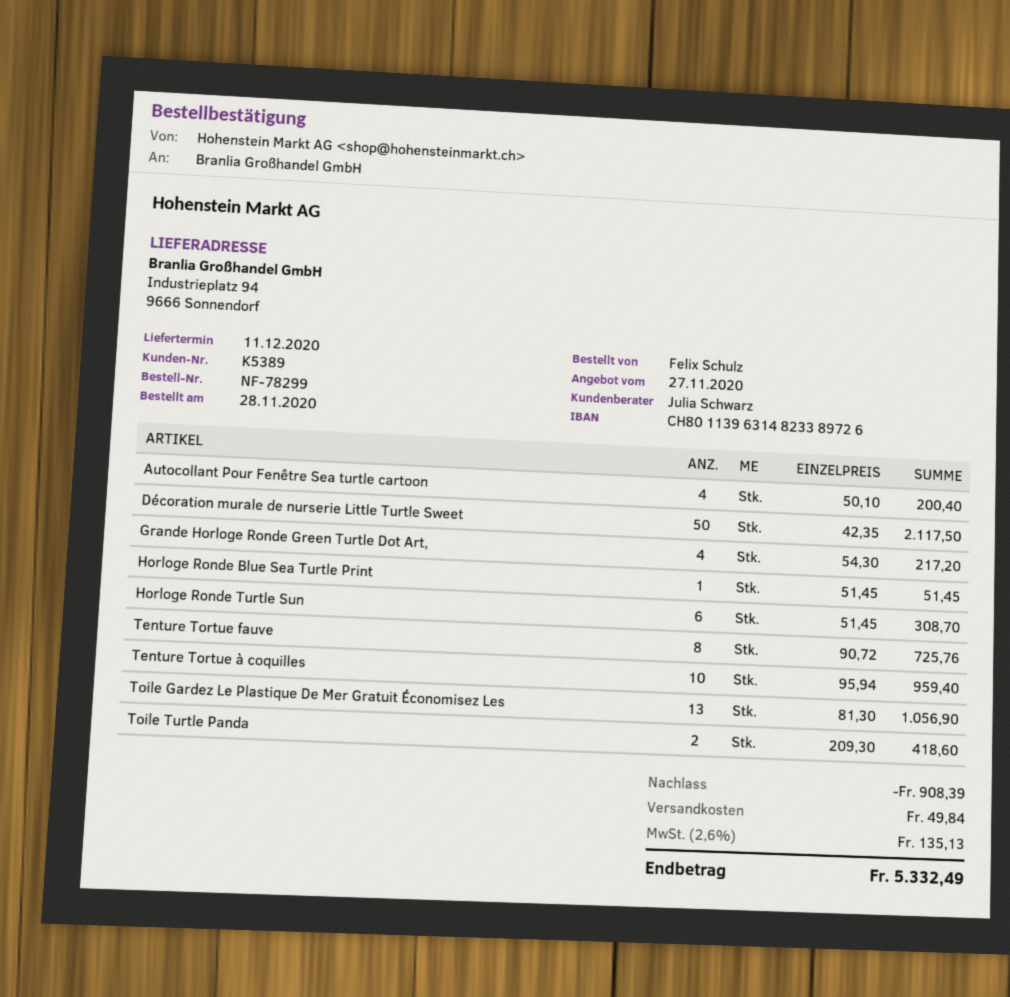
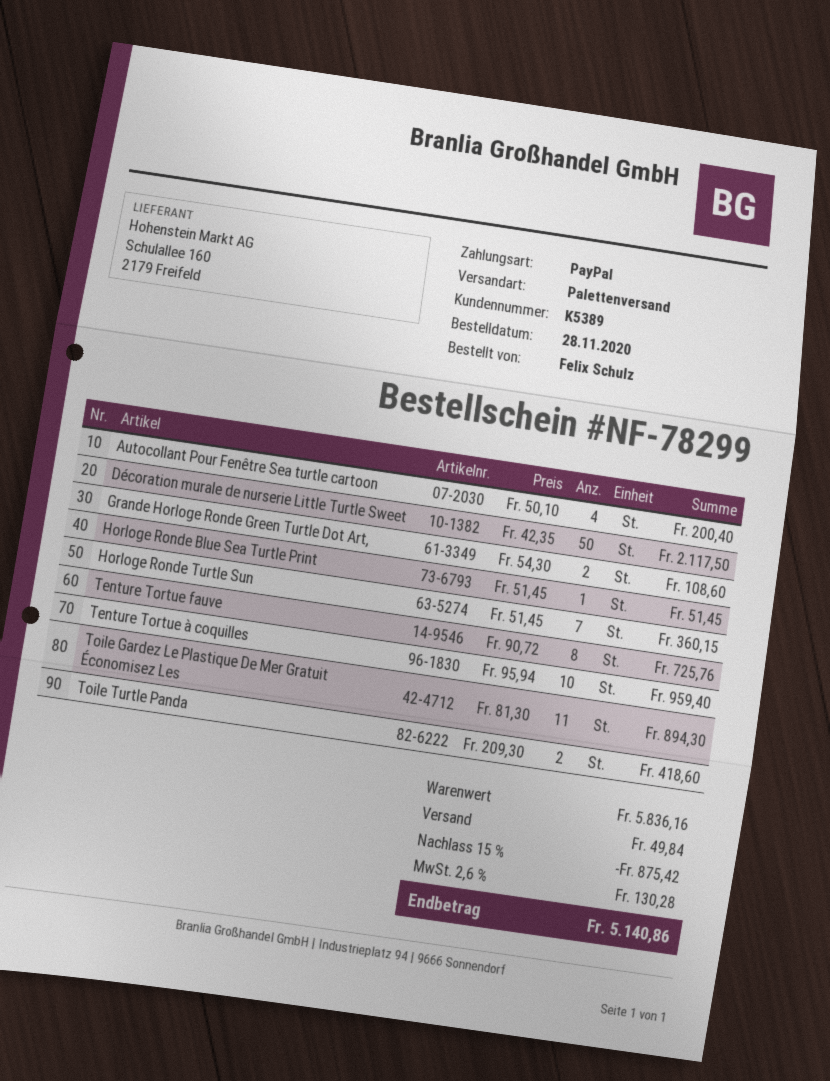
Grande Horloge Ronde Green Turtle Dot Art,: 4 x 54.30 = 217.20 -> 2 x 54.30 = 108.60
Horloge Ronde Turtle Sun: 6 x 51.45 = 308.70 -> 7 x 51.45 = 360.15
Toile Gardez Le Plastique De Mer Gratuit Économisez Les: 13 x 81.30 = 1056.90 -> 11 x 81.30 = 894.30
discount: 908.39 -> 875.42
tax: 2.6% = 135.13 -> 2.6% = 130.28
total: 5332.49 -> 5140.86

